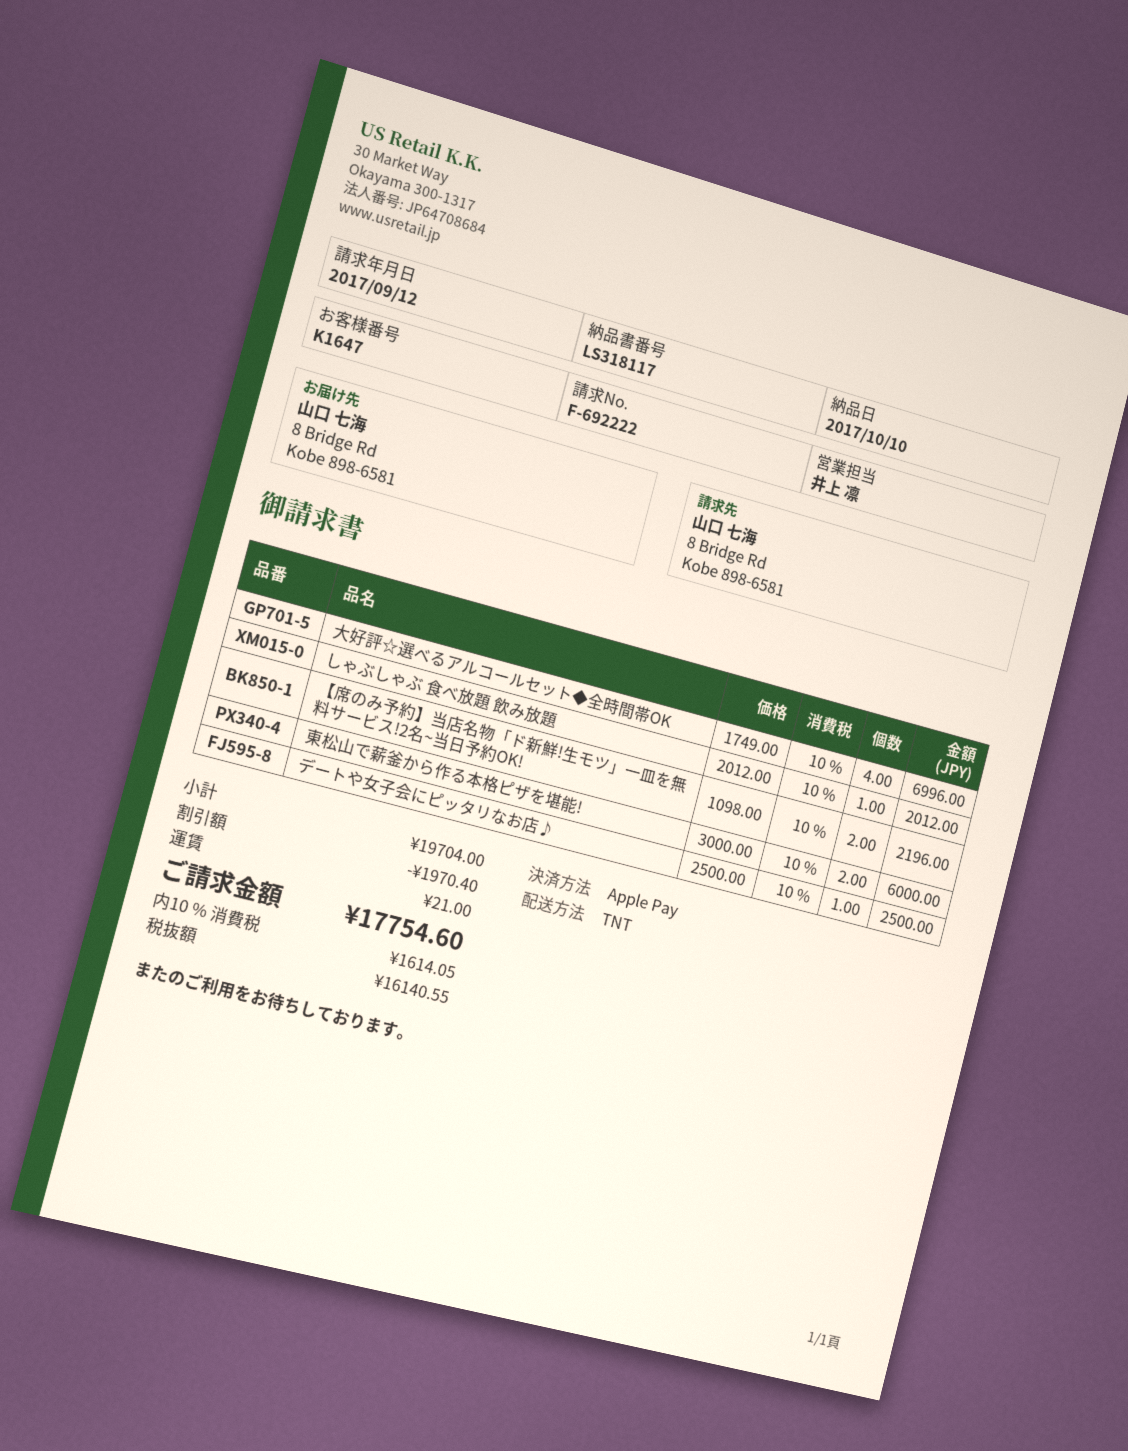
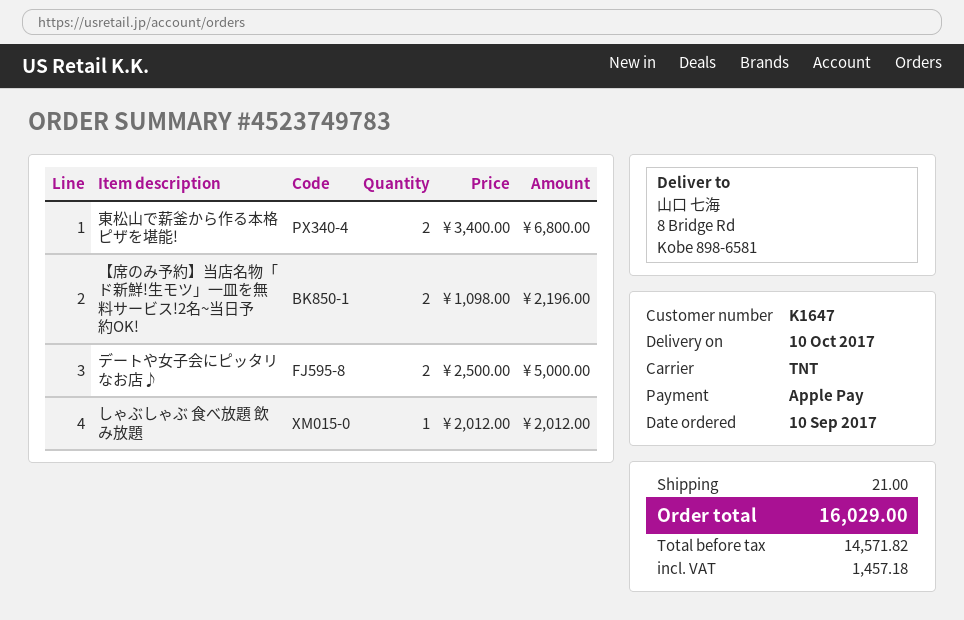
大好評☆選べるアルコールセット◆全時間帯OK: 4 x 1749.00 = 6996.00 -> none
東松山で薪釜から作る本格ピザを堪能!: 2 x 3000.00 = 6000.00 -> 2 x 3400.00 = 6800.00
デートや女子会にピッタリなお店♪: 1 x 2500.00 = 2500.00 -> 2 x 2500.00 = 5000.00
discount: 1970.40 -> none
net: 16140.55 -> 14571.82
tax: 1614.05 -> 1457.18
total: 17754.60 -> 16029.00

